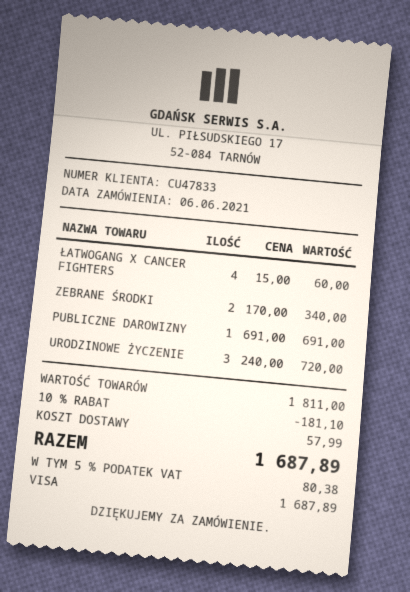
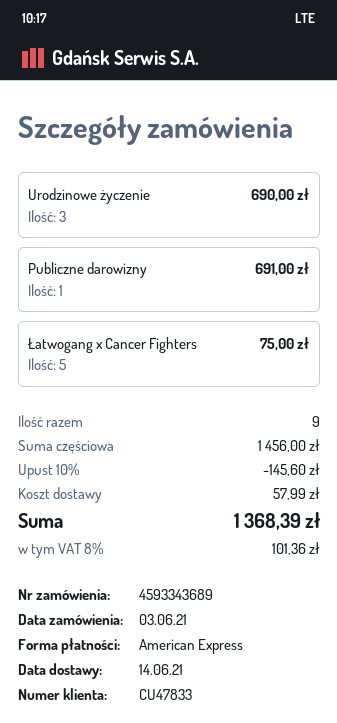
order date: 2021-06-06 -> 2021-06-03
payment method: Visa -> American Express
ŁATWOGANG X CANCER FIGHTERS: 4 for 60.00 -> 5 for 75.00
ZEBRANE ŚRODKI: 2 for 340.00 -> none
URODZINOWE ŻYCZENIE: 3 for 720.00 -> 3 for 690.00
subtotal: 1811.00 -> 1456.00
discount: 10% = 181.10 -> 10% = 145.60
tax: 5% = 80.38 -> 8% = 101.36
total: 1687.89 -> 1368.39

